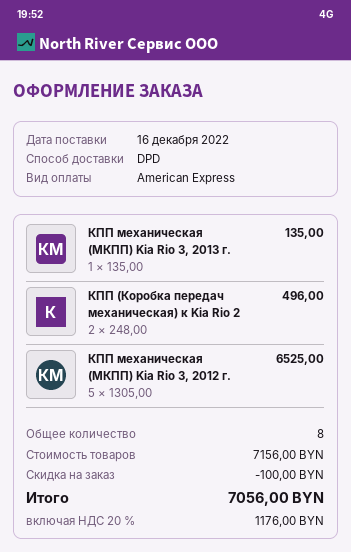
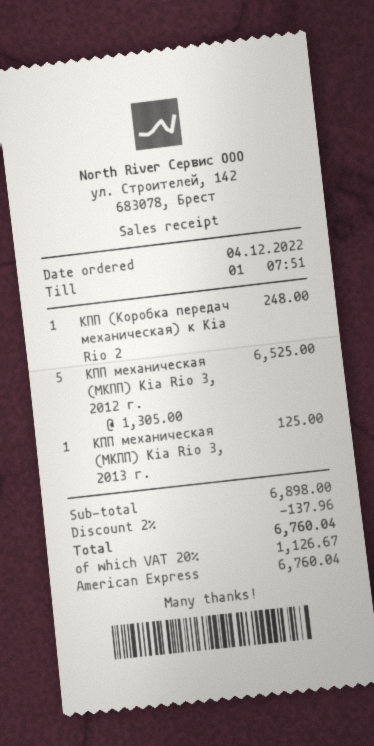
КПП механическая (МКПП) Kia Rio 3, 2013 г.: 1 x 135.00 = 135.00 -> 1 x 125.00 = 125.00
КПП (Коробка передач механическая) к Kia Rio 2: 2 x 248.00 = 496.00 -> 1 x 248.00 = 248.00
subtotal: 7156.00 -> 6898.00
discount: 100.00 -> 137.96
tax: 20% = 1176.00 -> 20% = 1126.67
total: 7056.00 -> 6760.04

